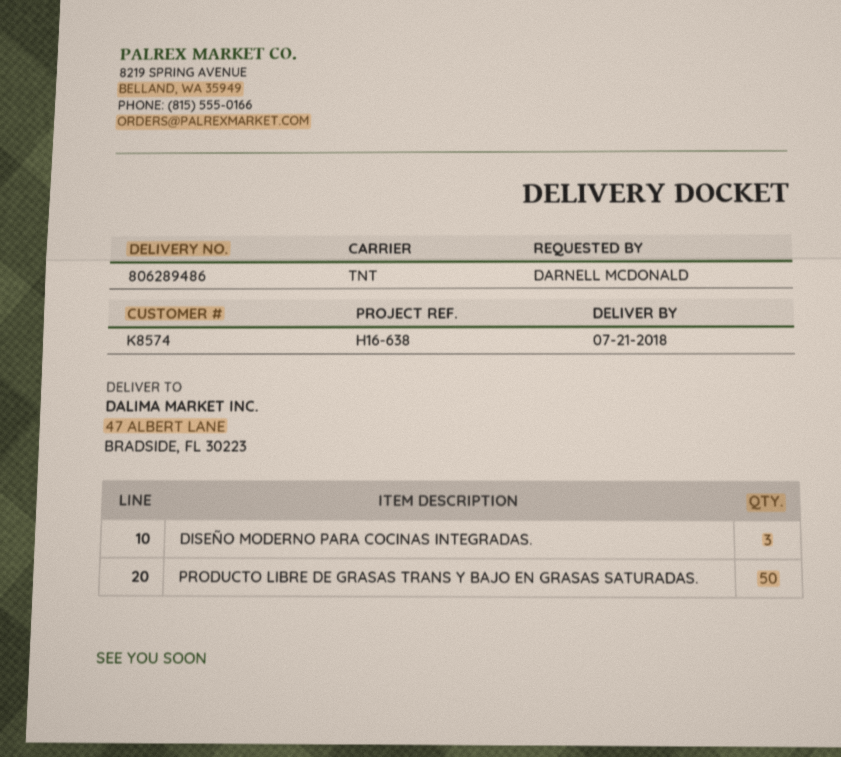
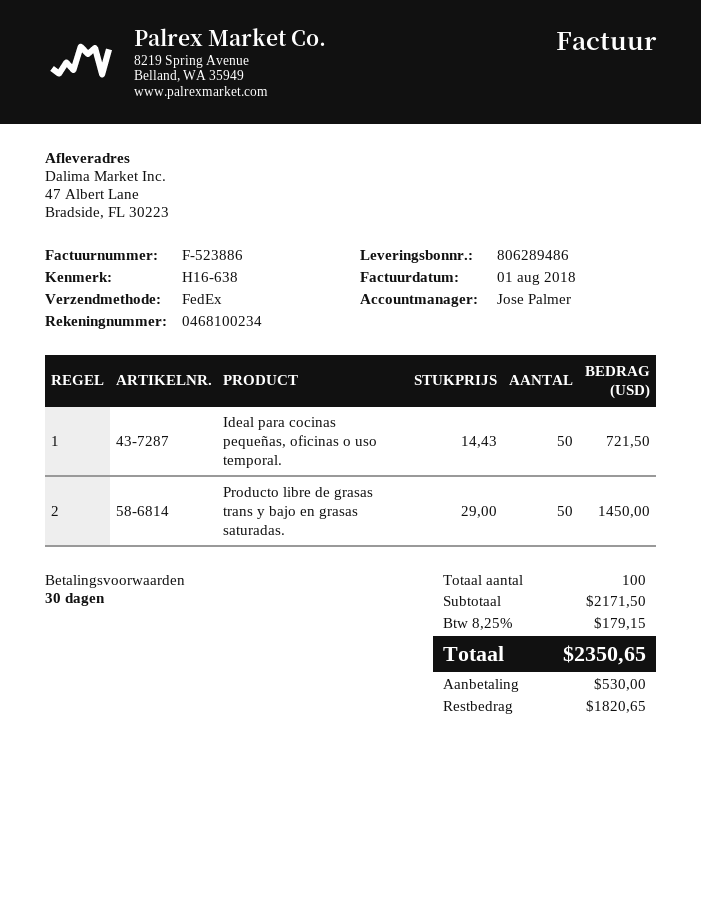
shipping method: TNT -> FedEx
DISEÑO MODERNO PARA COCINAS INTEGRADAS.: 3 -> none
Ideal para cocinas pequeñas, oficinas o uso temporal.: none -> 50

